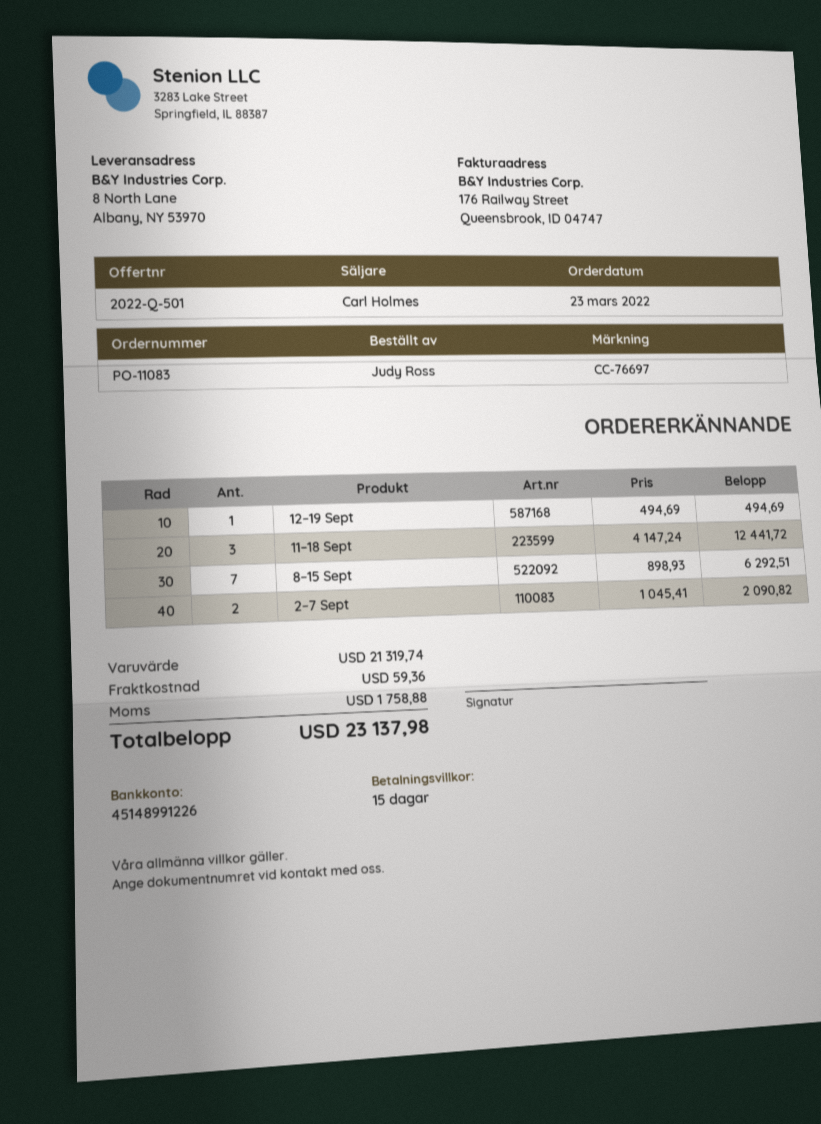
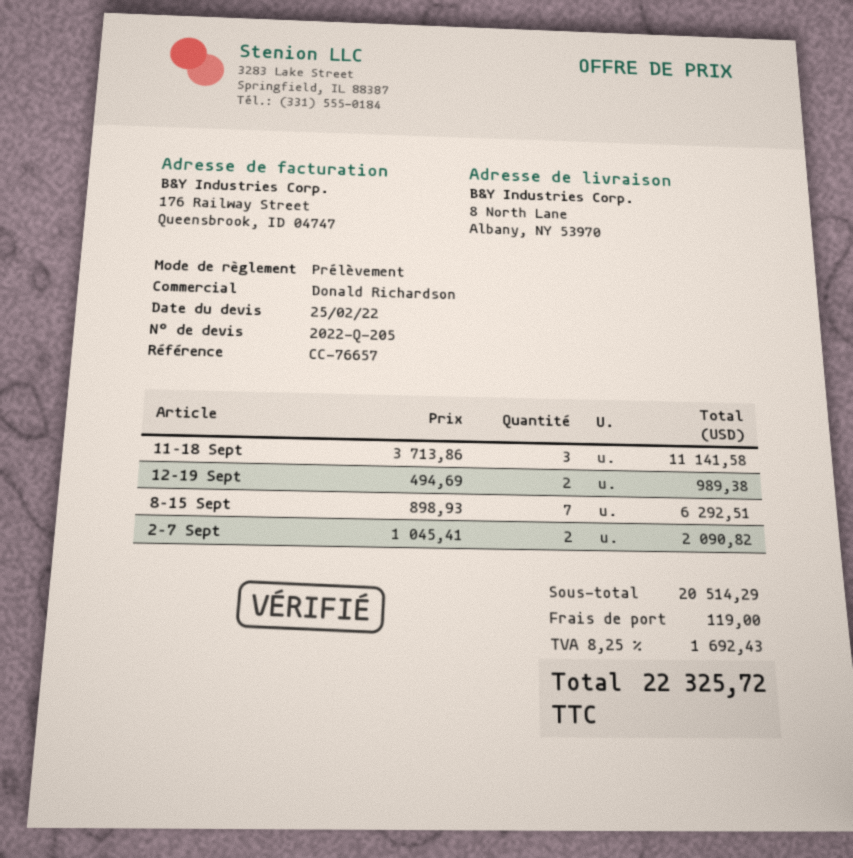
quote number: 2022-Q-501 -> 2022-Q-205
reference: CC-76697 -> CC-76657
sales rep: Carl Holmes -> Donald Richardson
12–19 Sept: 1 x 494.69 = 494.69 -> 2 x 494.69 = 989.38
11–18 Sept: 3 x 4147.24 = 12441.72 -> 3 x 3713.86 = 11141.58
subtotal: 21319.74 -> 20514.29
shipping: 59.36 -> 119.00
tax: 1758.88 -> 1692.43
total: 23137.98 -> 22325.72

